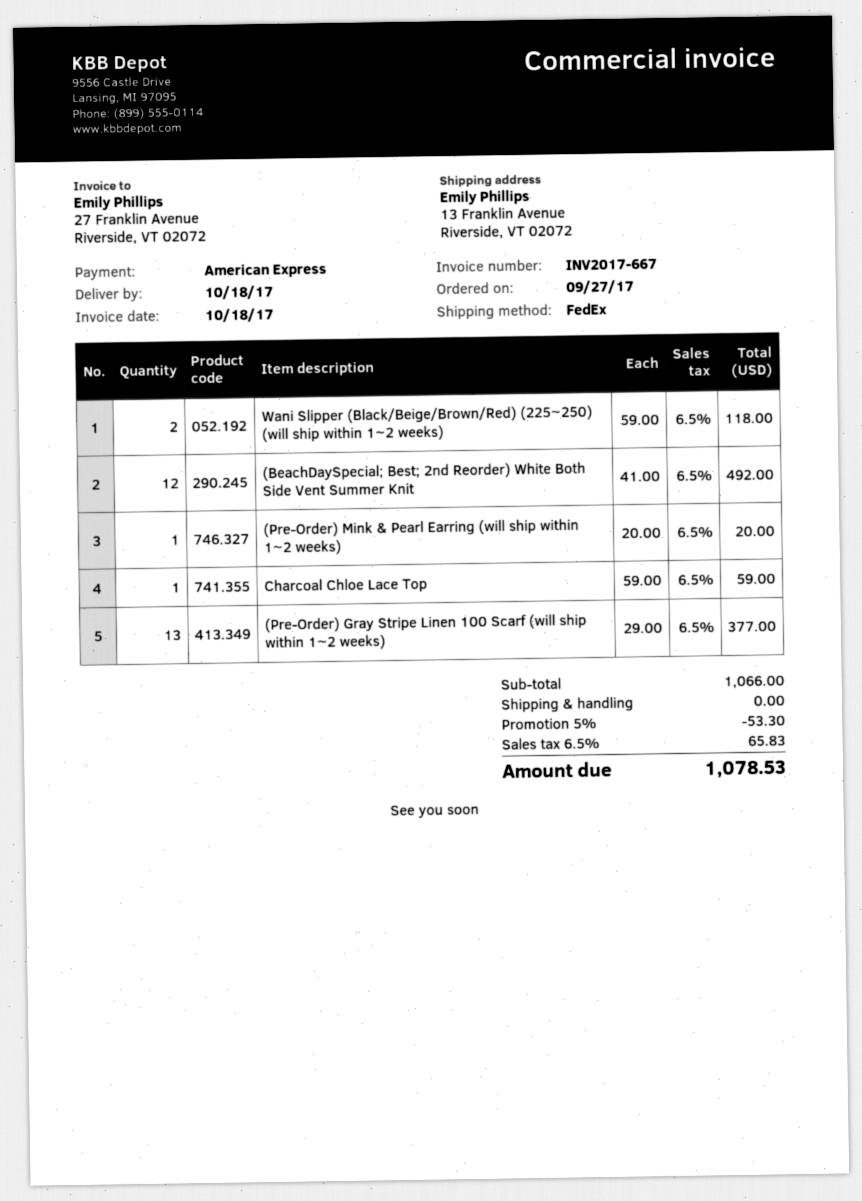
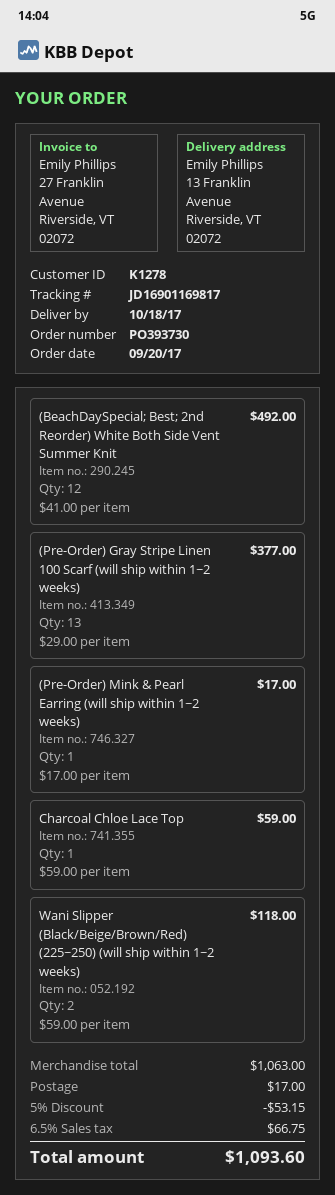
order date: 2017-09-27 -> 2017-09-20
(Pre-Order) Mink & Pearl Earring (will ship within 1~2 weeks): 1 x 20.00 = 20.00 -> 1 x 17.00 = 17.00
subtotal: 1066.00 -> 1063.00
discount: 5% = 53.30 -> 5% = 53.15
shipping: 0.00 -> 17.00
tax: 6.5% = 65.83 -> 6.5% = 66.75
total: 1078.53 -> 1093.60

